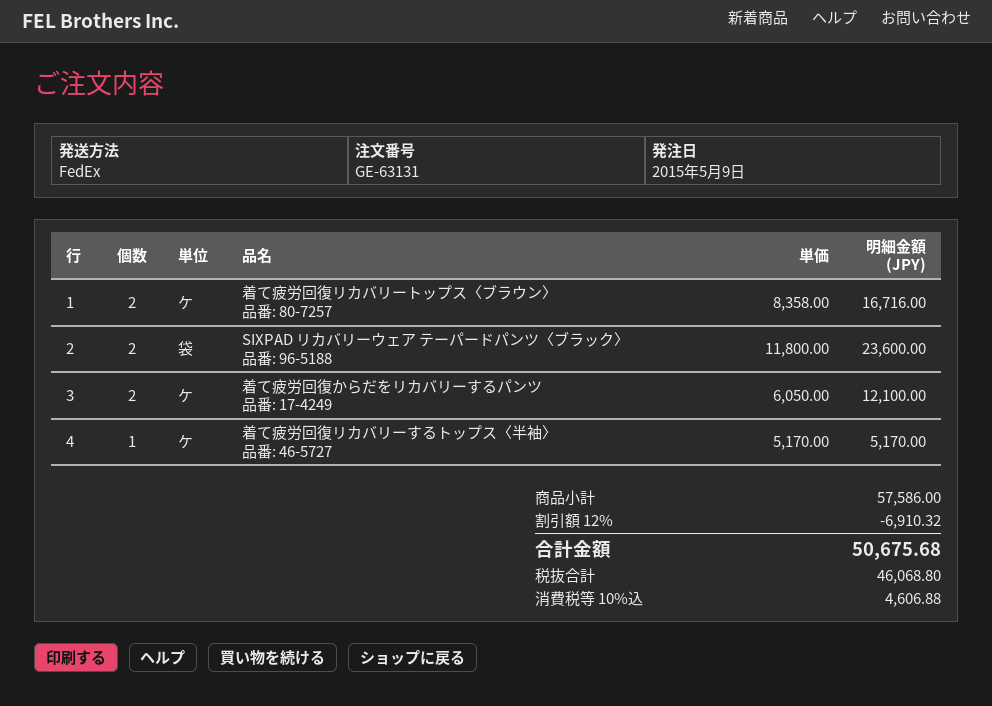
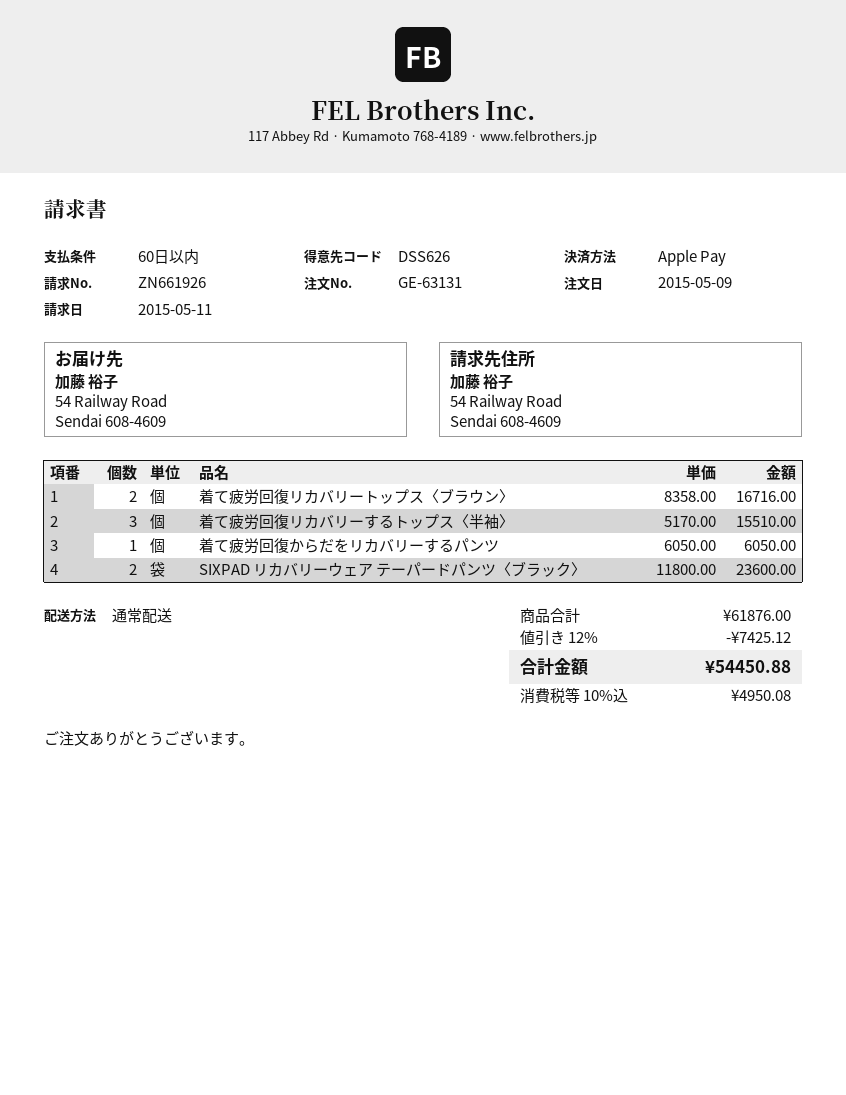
shipping method: FedEx -> standard
着て疲労回復からだをリカバリーするパンツ: 2 x 6050.00 = 12100.00 -> 1 x 6050.00 = 6050.00
着て疲労回復リカバリーするトップス〈半袖〉: 1 x 5170.00 = 5170.00 -> 3 x 5170.00 = 15510.00
subtotal: 57586.00 -> 61876.00
discount: 12% = 6910.32 -> 12% = 7425.12
tax: 10% = 4606.88 -> 10% = 4950.08
total: 50675.68 -> 54450.88

